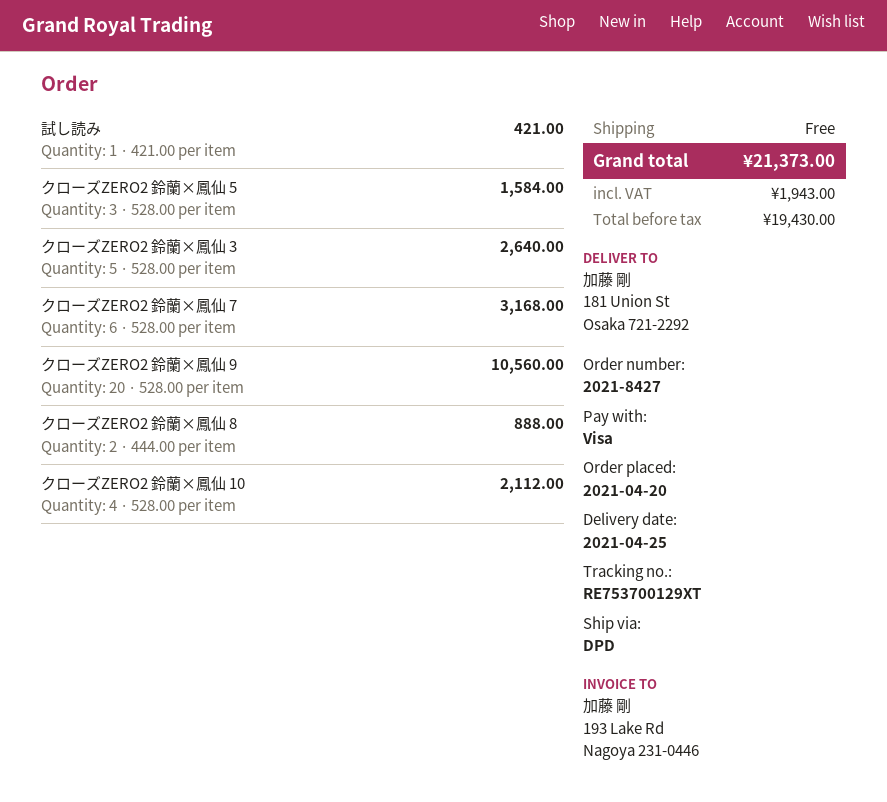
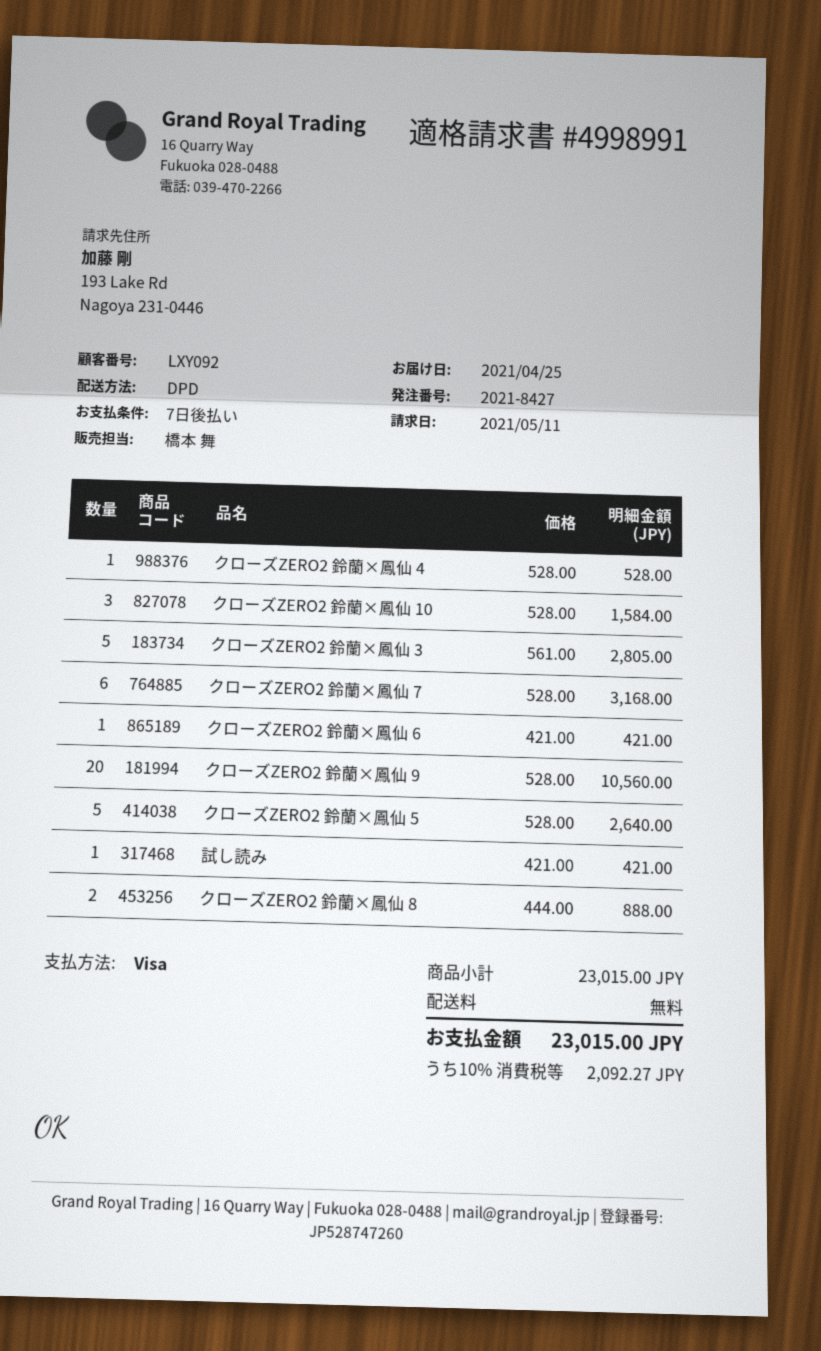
クローズZERO2 鈴蘭×鳳仙 5: 3 x 528.00 = 1584.00 -> 5 x 528.00 = 2640.00
クローズZERO2 鈴蘭×鳳仙 3: 5 x 528.00 = 2640.00 -> 5 x 561.00 = 2805.00
クローズZERO2 鈴蘭×鳳仙 10: 4 x 528.00 = 2112.00 -> 3 x 528.00 = 1584.00
クローズZERO2 鈴蘭×鳳仙 4: none -> 1 x 528.00 = 528.00
クローズZERO2 鈴蘭×鳳仙 6: none -> 1 x 421.00 = 421.00
tax: 1943.00 -> 2092.27
total: 21373.00 -> 23015.00

